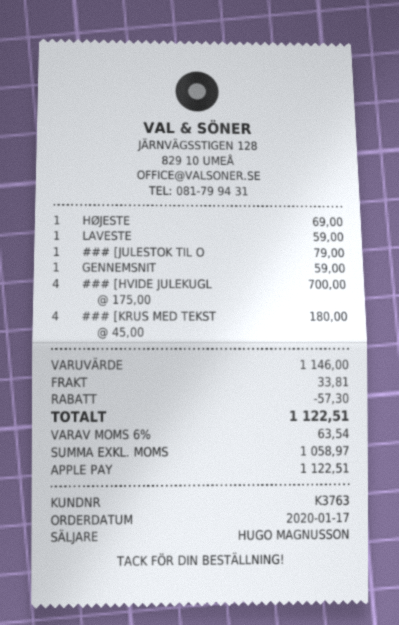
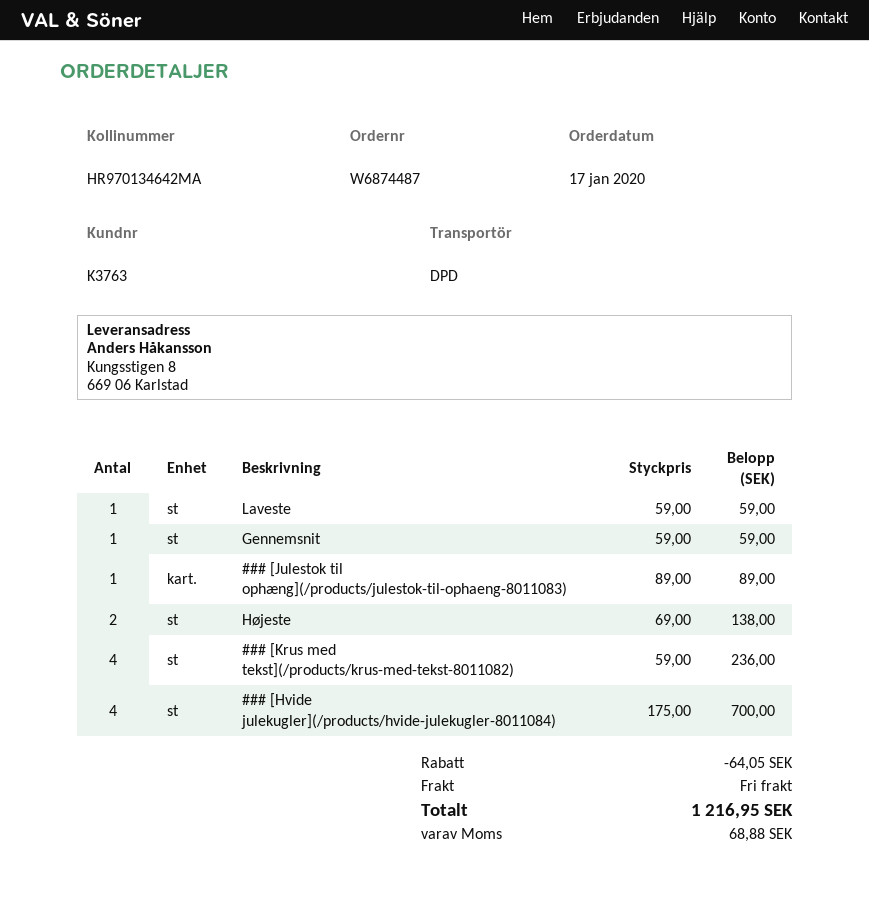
HØJESTE: 1 x 69.00 = 69.00 -> 2 x 69.00 = 138.00
### [JULESTOK TIL O: 1 x 79.00 = 79.00 -> 1 x 89.00 = 89.00
### [KRUS MED TEKST: 4 x 45.00 = 180.00 -> 4 x 59.00 = 236.00
discount: 57.30 -> 64.05
shipping: 33.81 -> 0.00
tax: 63.54 -> 68.88
total: 1122.51 -> 1216.95

